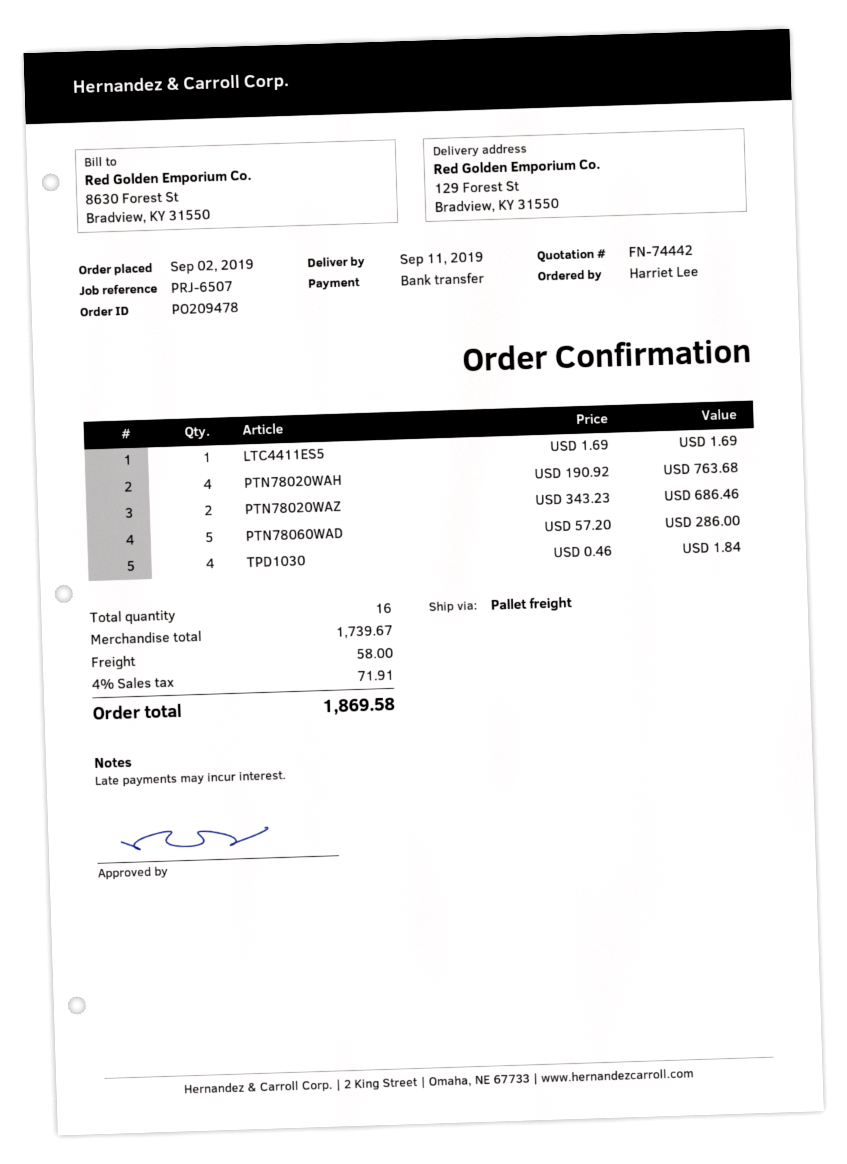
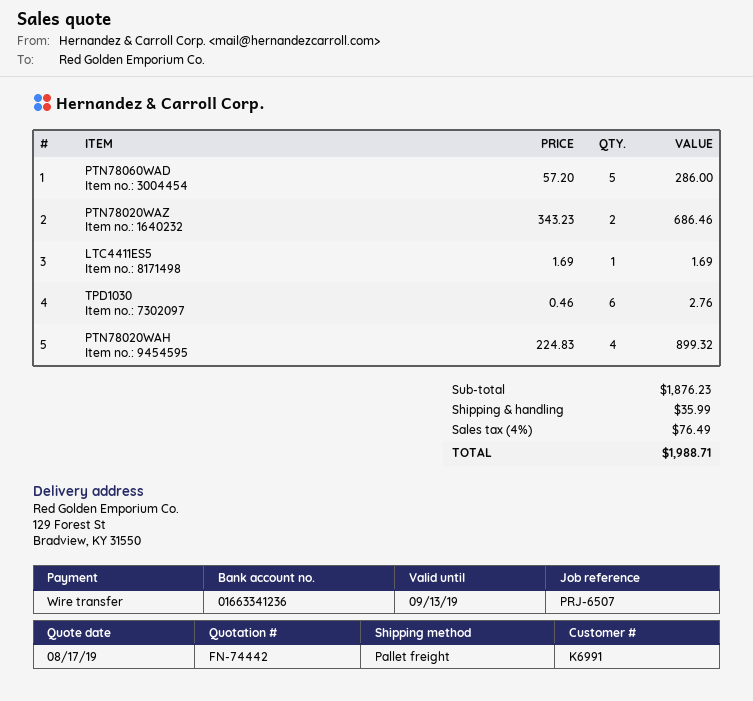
PTN78020WAH: 4 x 190.92 = 763.68 -> 4 x 224.83 = 899.32
TPD1030: 4 x 0.46 = 1.84 -> 6 x 0.46 = 2.76
subtotal: 1739.67 -> 1876.23
shipping: 58.00 -> 35.99
tax: 4% = 71.91 -> 4% = 76.49
total: 1869.58 -> 1988.71

